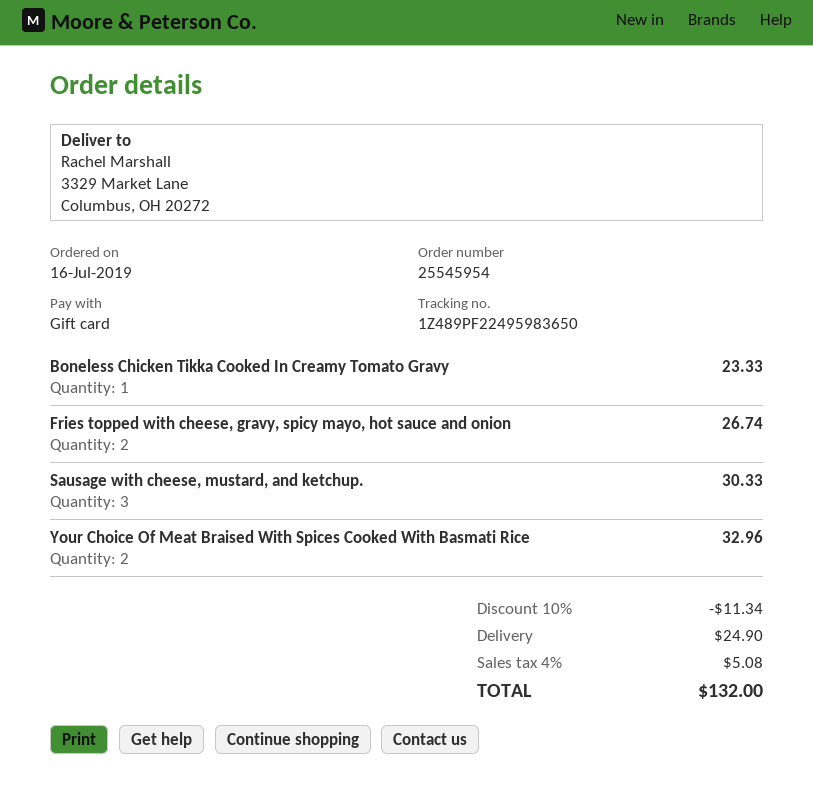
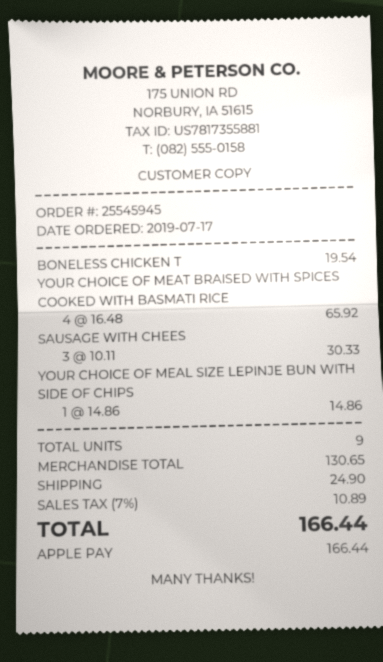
order number: 25545954 -> 25545945
order date: 2019-07-16 -> 2019-07-17
payment method: gift card -> Apple Pay
Boneless Chicken Tikka Cooked In Creamy Tomato Gravy: 1 for 23.33 -> 1 for 19.54
Fries topped with cheese, gravy, spicy mayo, hot sauce and onion: 2 for 26.74 -> none
Your Choice Of Meat Braised With Spices Cooked With Basmati Rice: 2 for 32.96 -> 4 for 65.92
YOUR CHOICE OF MEAL SIZE LEPINJE BUN WITH SIDE OF CHIPS: none -> 1 for 14.86
discount: 10% = 11.34 -> none
tax: 4% = 5.08 -> 7% = 10.89
total: 132.00 -> 166.44

